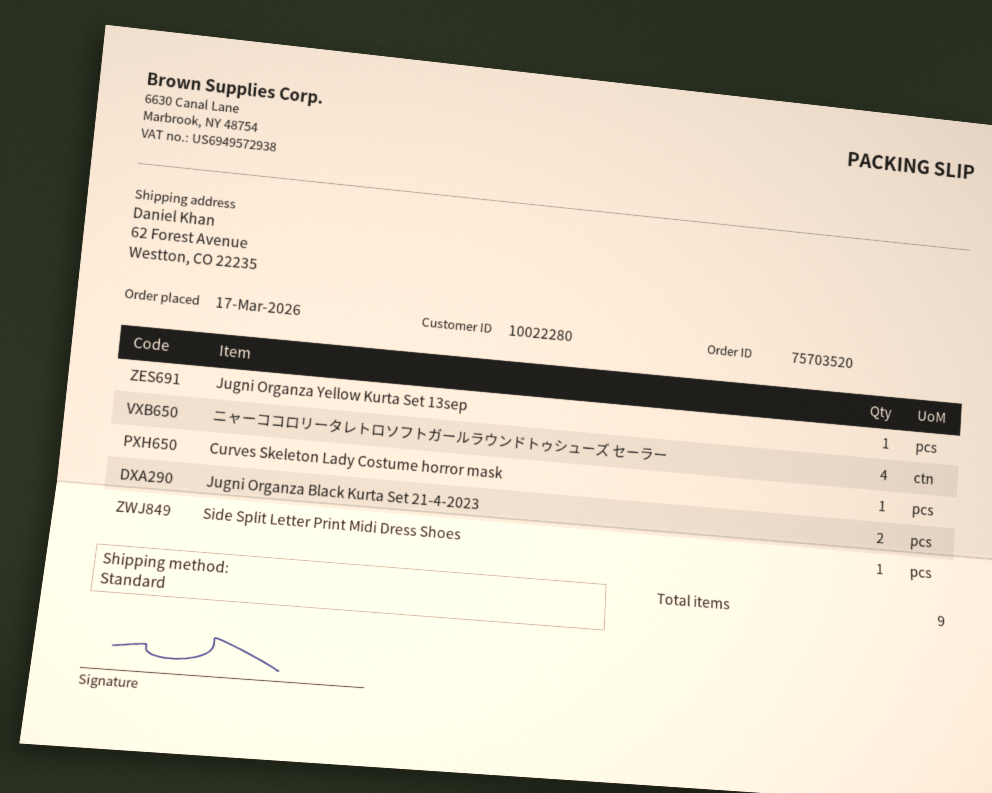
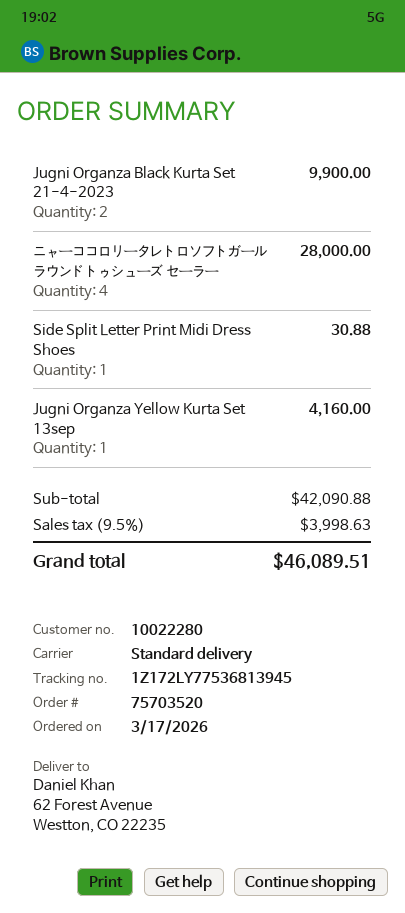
Curves Skeleton Lady Costume horror mask: 1 -> none

